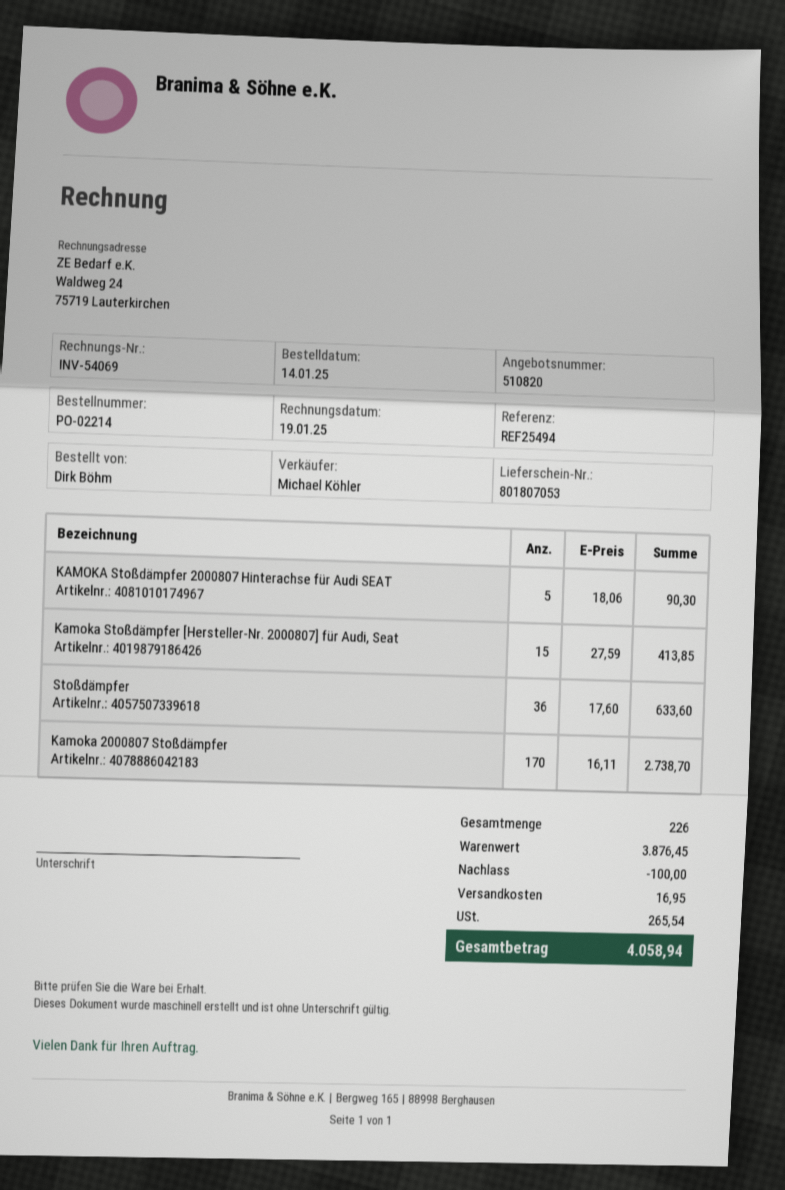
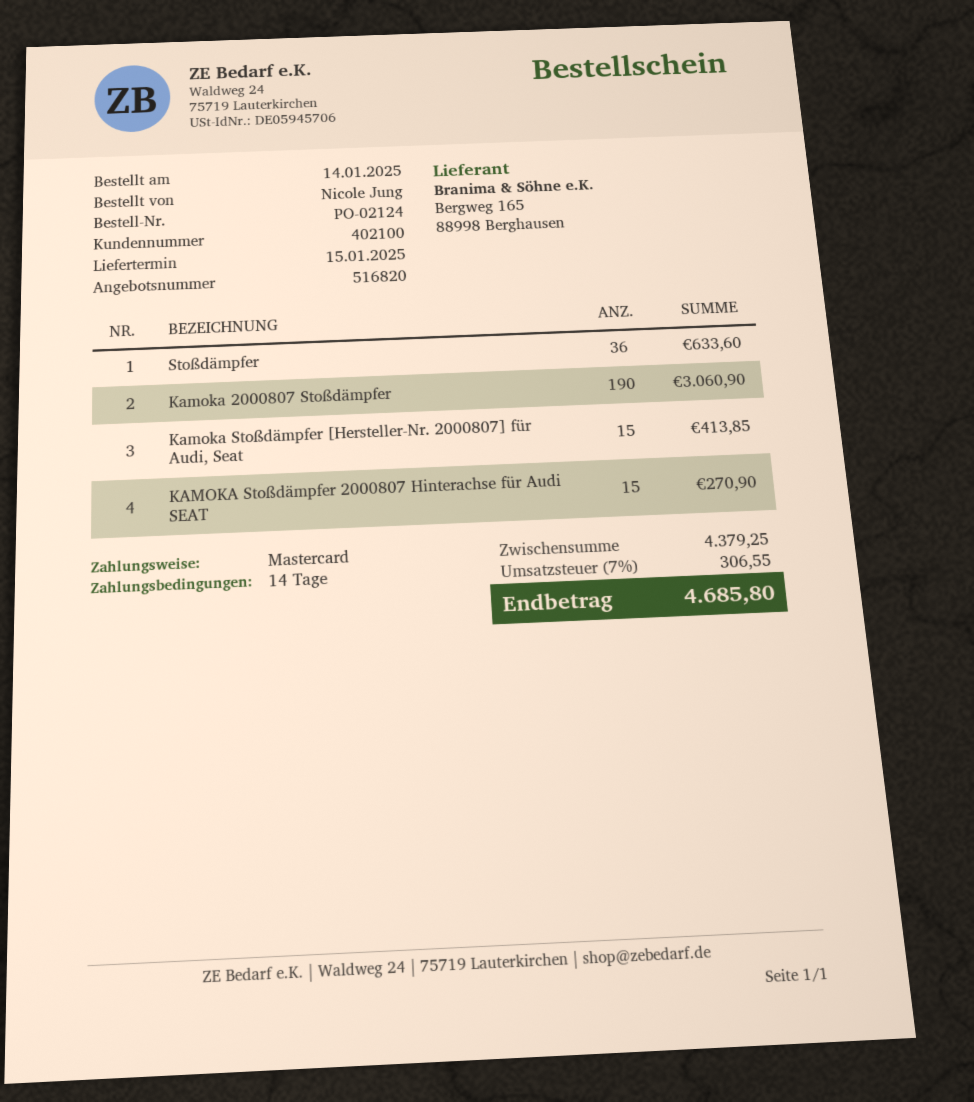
quote number: 510820 -> 516820
order number: PO-02214 -> PO-02124
ordered by: Dirk Böhm -> Nicole Jung
KAMOKA Stoßdämpfer 2000807 Hinterachse für Audi SEAT: 5 for 90.30 -> 15 for 270.90
Kamoka 2000807 Stoßdämpfer: 170 for 2738.70 -> 190 for 3060.90
subtotal: 3876.45 -> 4379.25
discount: 100.00 -> none
shipping: 16.95 -> none
tax: 265.54 -> 306.55
total: 4058.94 -> 4685.80

